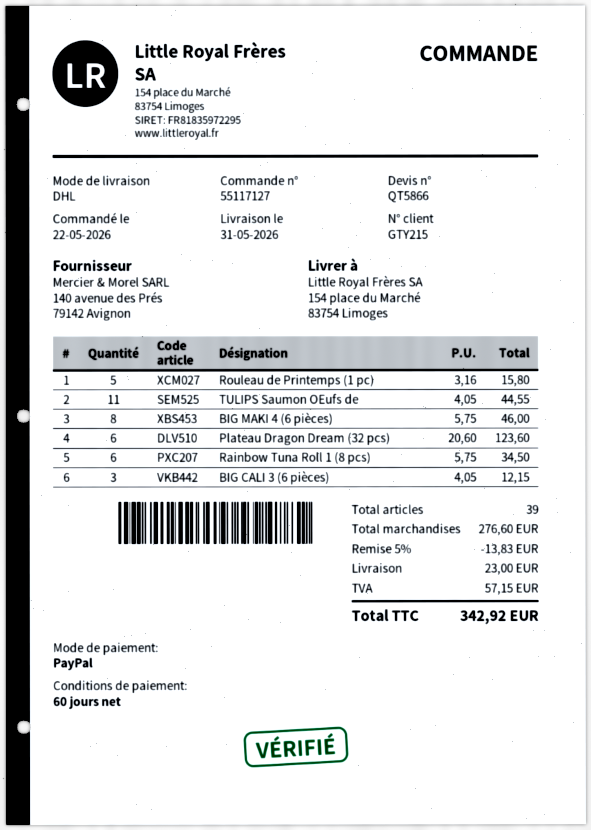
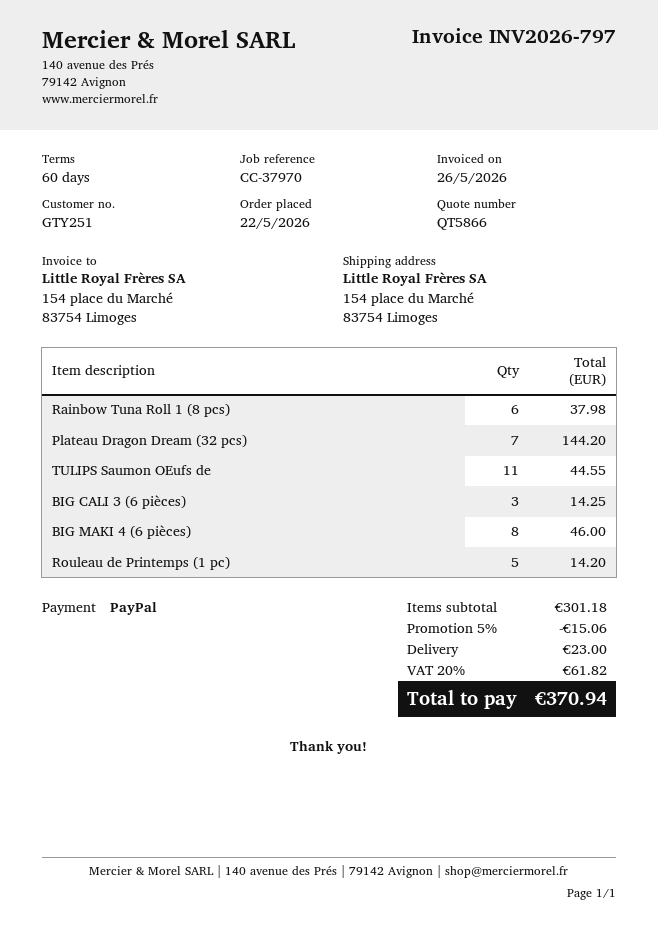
customer number: GTY215 -> GTY251
Rouleau de Printemps (1 pc): 5 for 15.80 -> 5 for 14.20
Plateau Dragon Dream (32 pcs): 6 for 123.60 -> 7 for 144.20
Rainbow Tuna Roll 1 (8 pcs): 6 for 34.50 -> 6 for 37.98
BIG CALI 3 (6 pièces): 3 for 12.15 -> 3 for 14.25
subtotal: 276.60 -> 301.18
discount: 5% = 13.83 -> 5% = 15.06
tax: 57.15 -> 61.82
total: 342.92 -> 370.94

